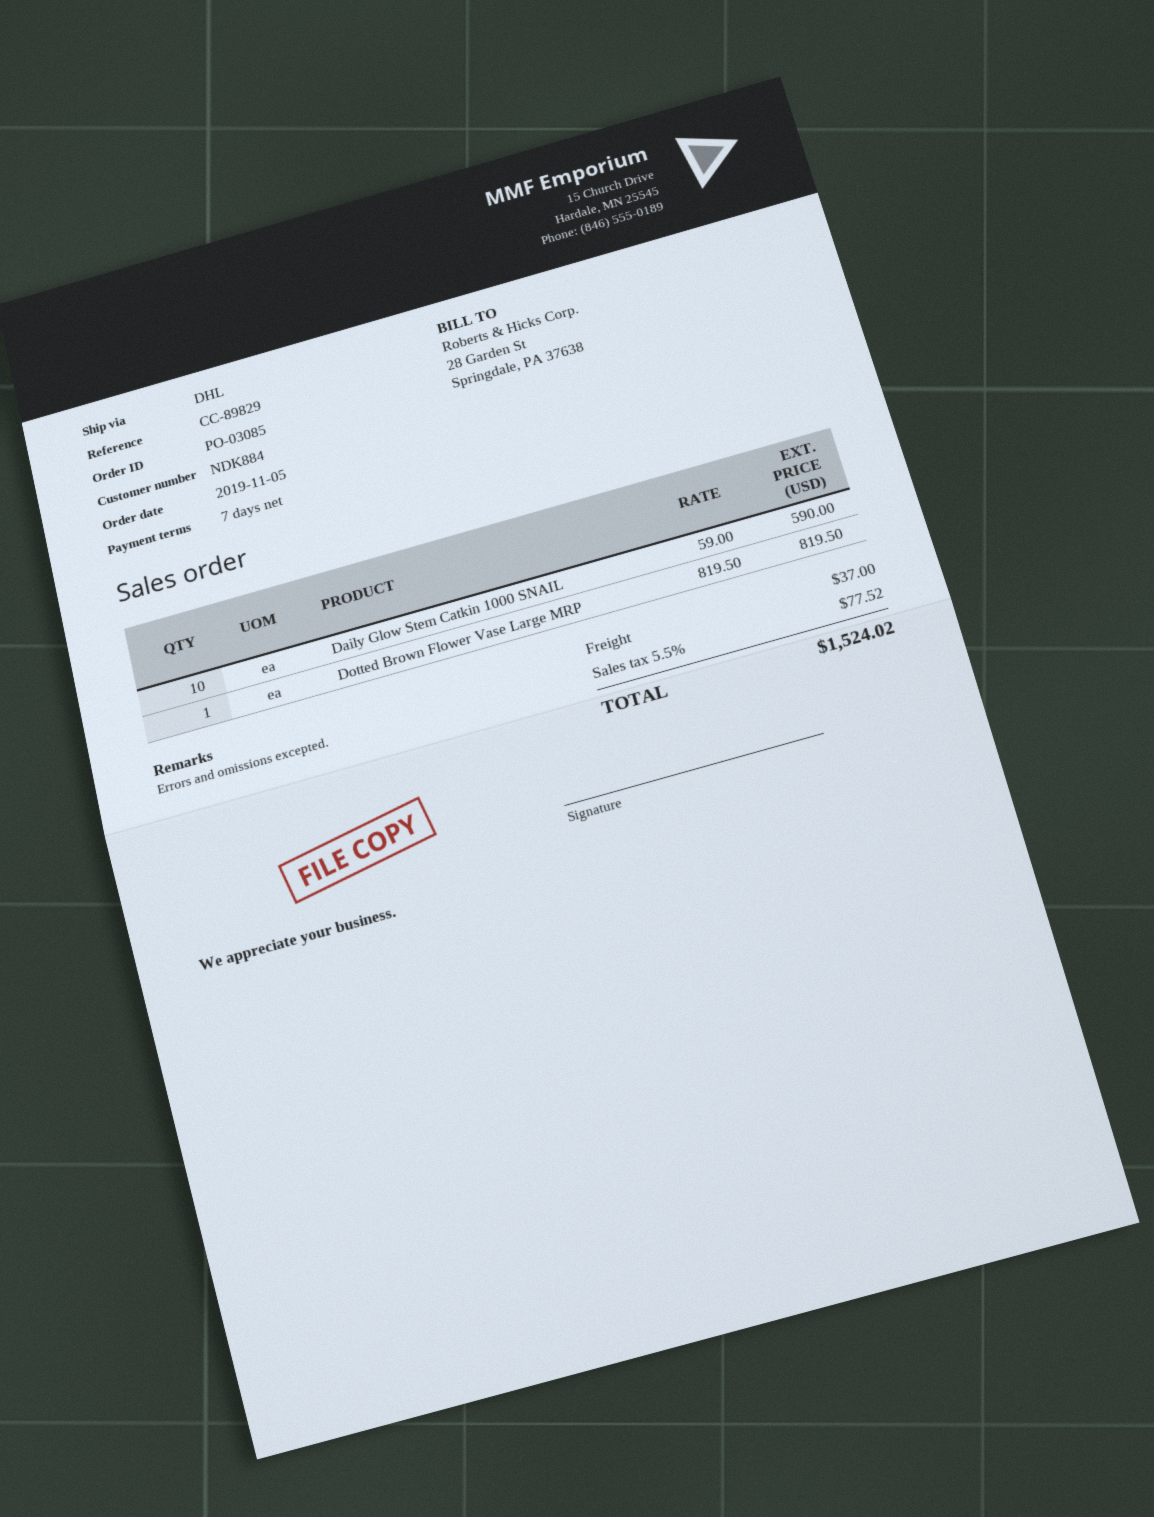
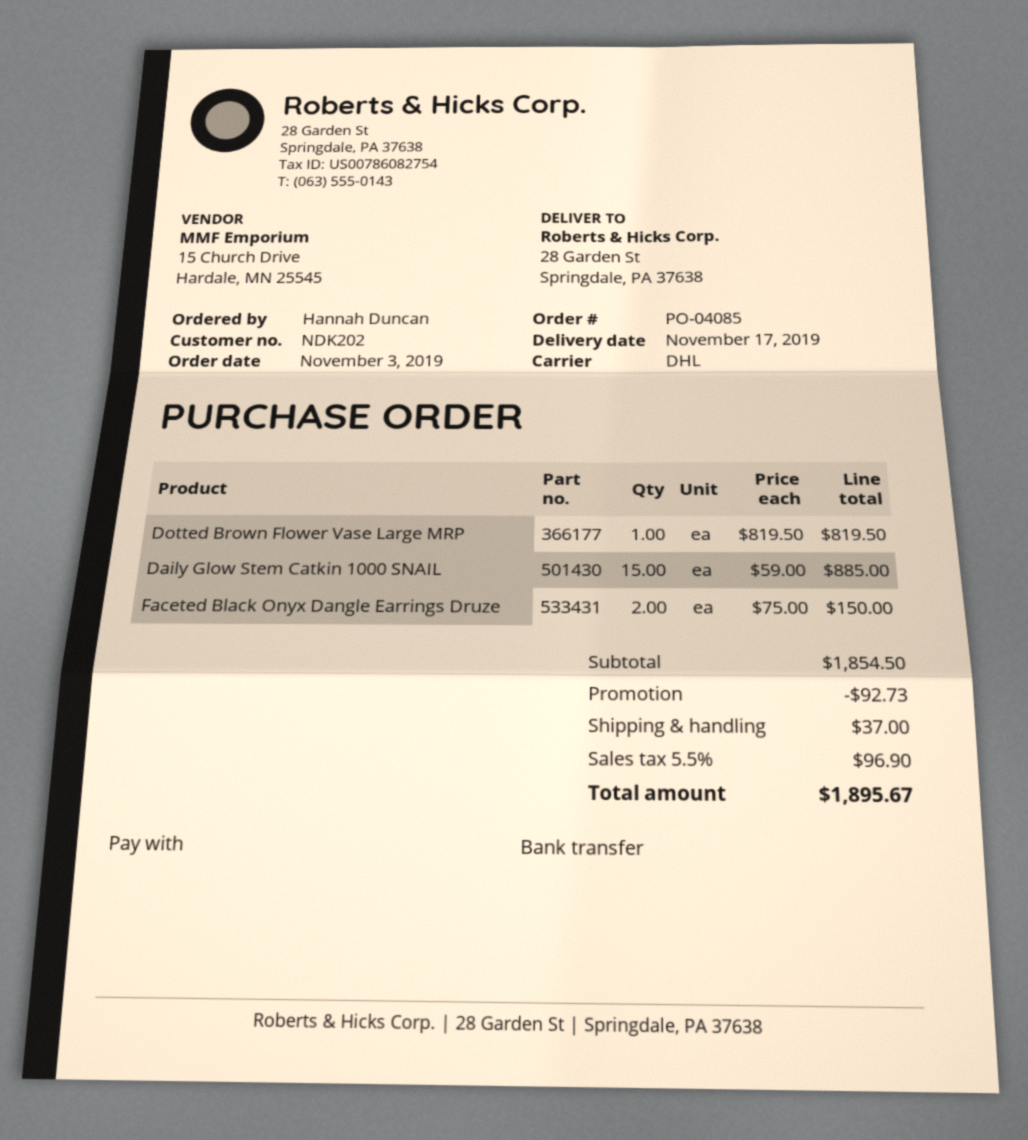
order number: PO-03085 -> PO-04085
order date: 2019-11-05 -> 2019-11-03
customer number: NDK884 -> NDK202
Daily Glow Stem Catkin 1000 SNAIL: 10 x 59.00 = 590.00 -> 15 x 59.00 = 885.00
Faceted Black Onyx Dangle Earrings Druze: none -> 2 x 75.00 = 150.00
discount: none -> 92.73
tax: 5.5% = 77.52 -> 5.5% = 96.90
total: 1524.02 -> 1895.67

